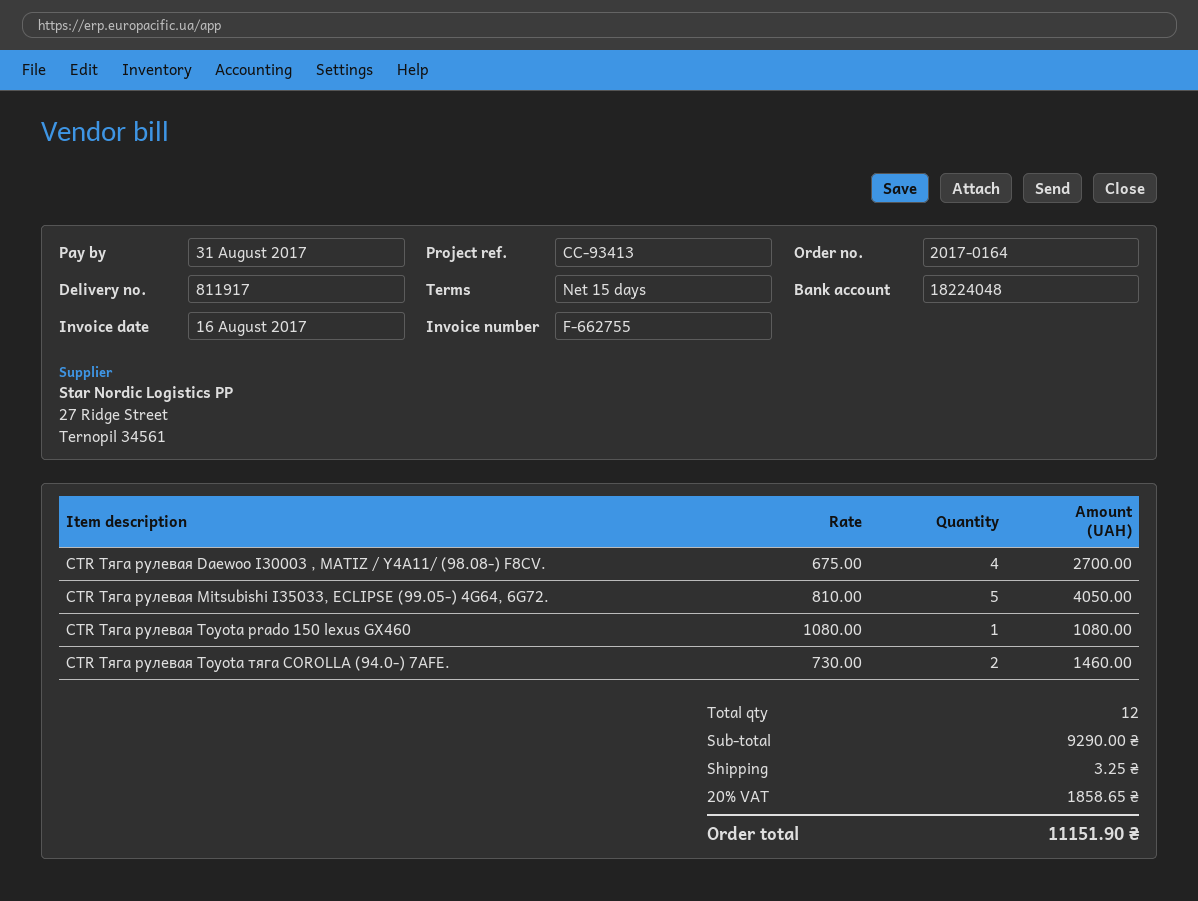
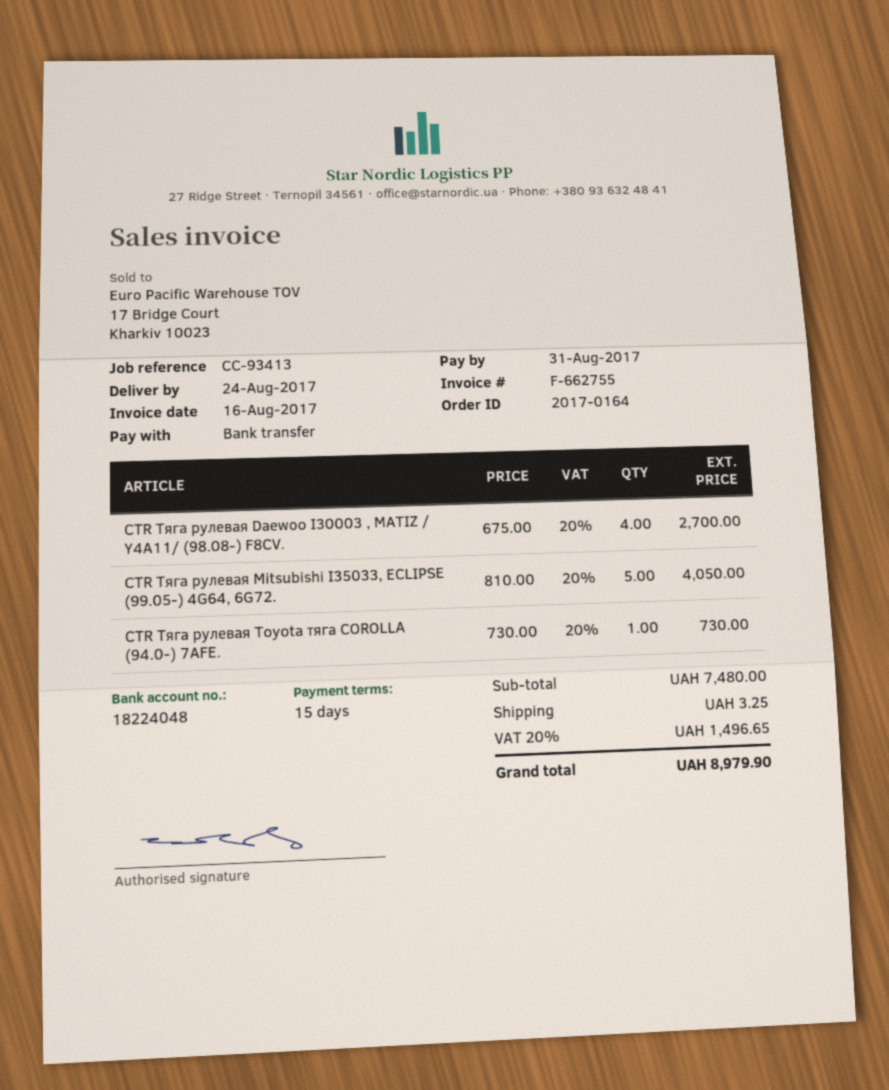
CTR Тяга рулевая Toyota prado 150 lexus GX460: 1 x 1080.00 = 1080.00 -> none
CTR Тяга рулевая Toyota тяга COROLLA (94.0-) 7AFE.: 2 x 730.00 = 1460.00 -> 1 x 730.00 = 730.00
subtotal: 9290.00 -> 7480.00
tax: 20% = 1858.65 -> 20% = 1496.65
total: 11151.90 -> 8979.90

